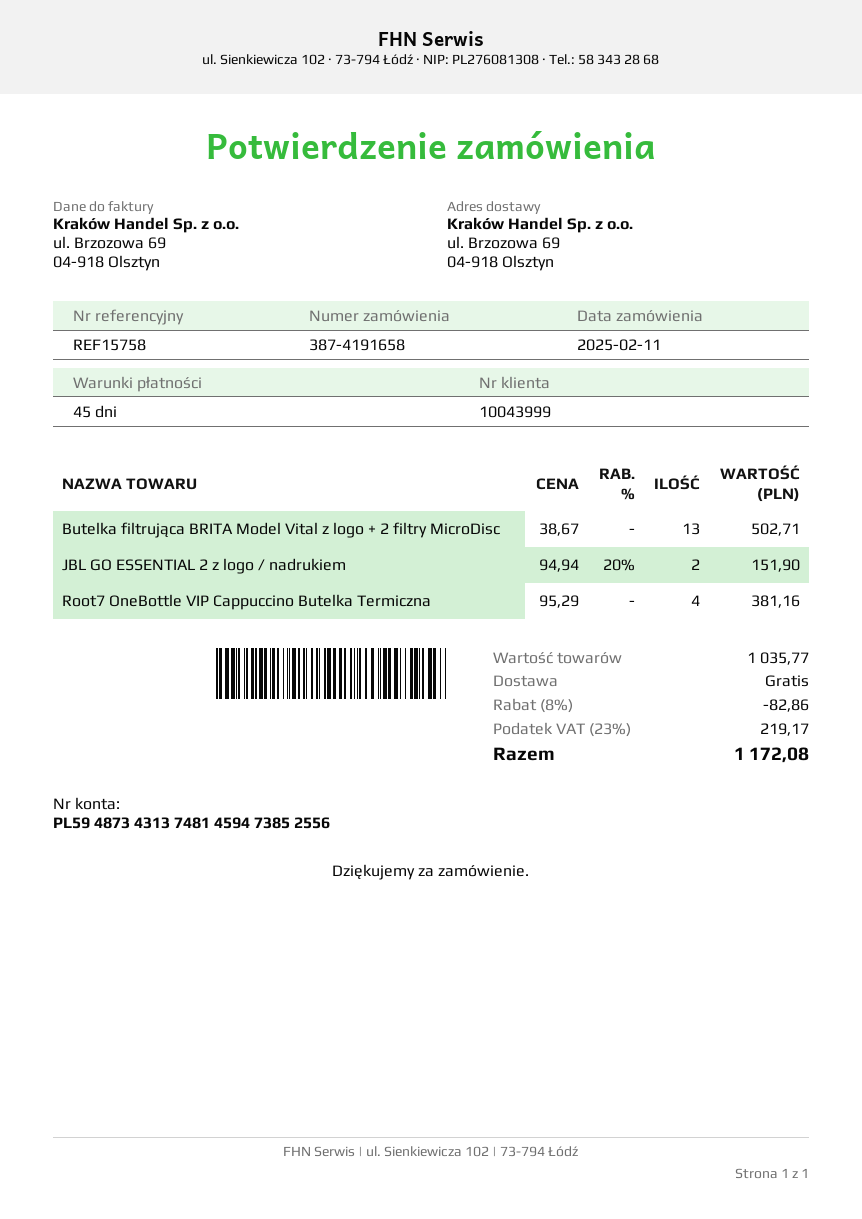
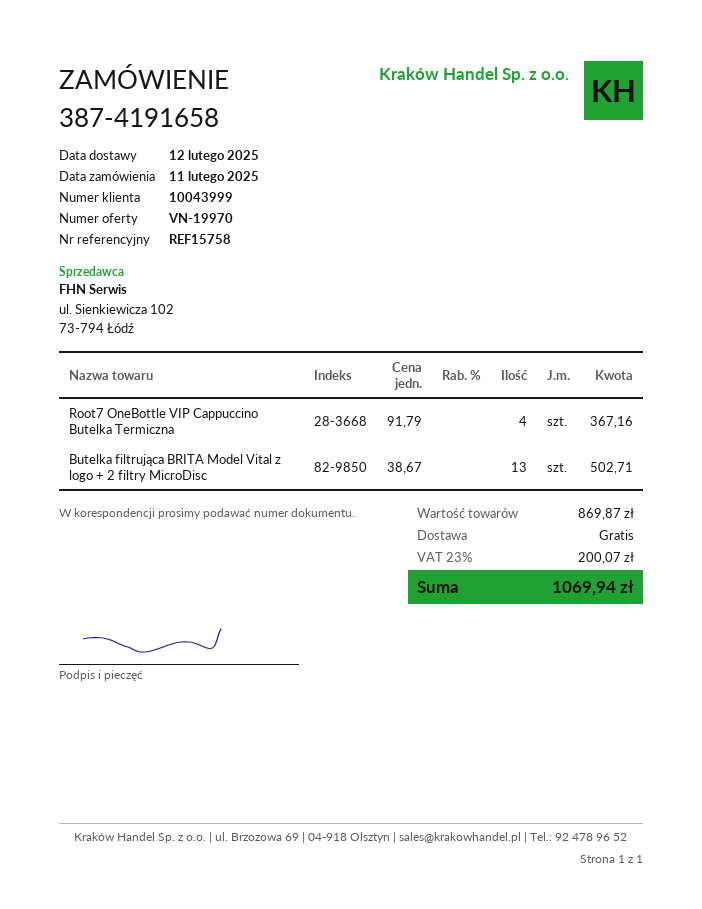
JBL GO ESSENTIAL 2 z logo / nadrukiem: 2 x 94.94 - 20% = 151.90 -> none
Root7 OneBottle VIP Cappuccino Butelka Termiczna: 4 x 95.29 = 381.16 -> 4 x 91.79 = 367.16
subtotal: 1035.77 -> 869.87
discount: 8% = 82.86 -> none
tax: 23% = 219.17 -> 23% = 200.07
total: 1172.08 -> 1069.94

